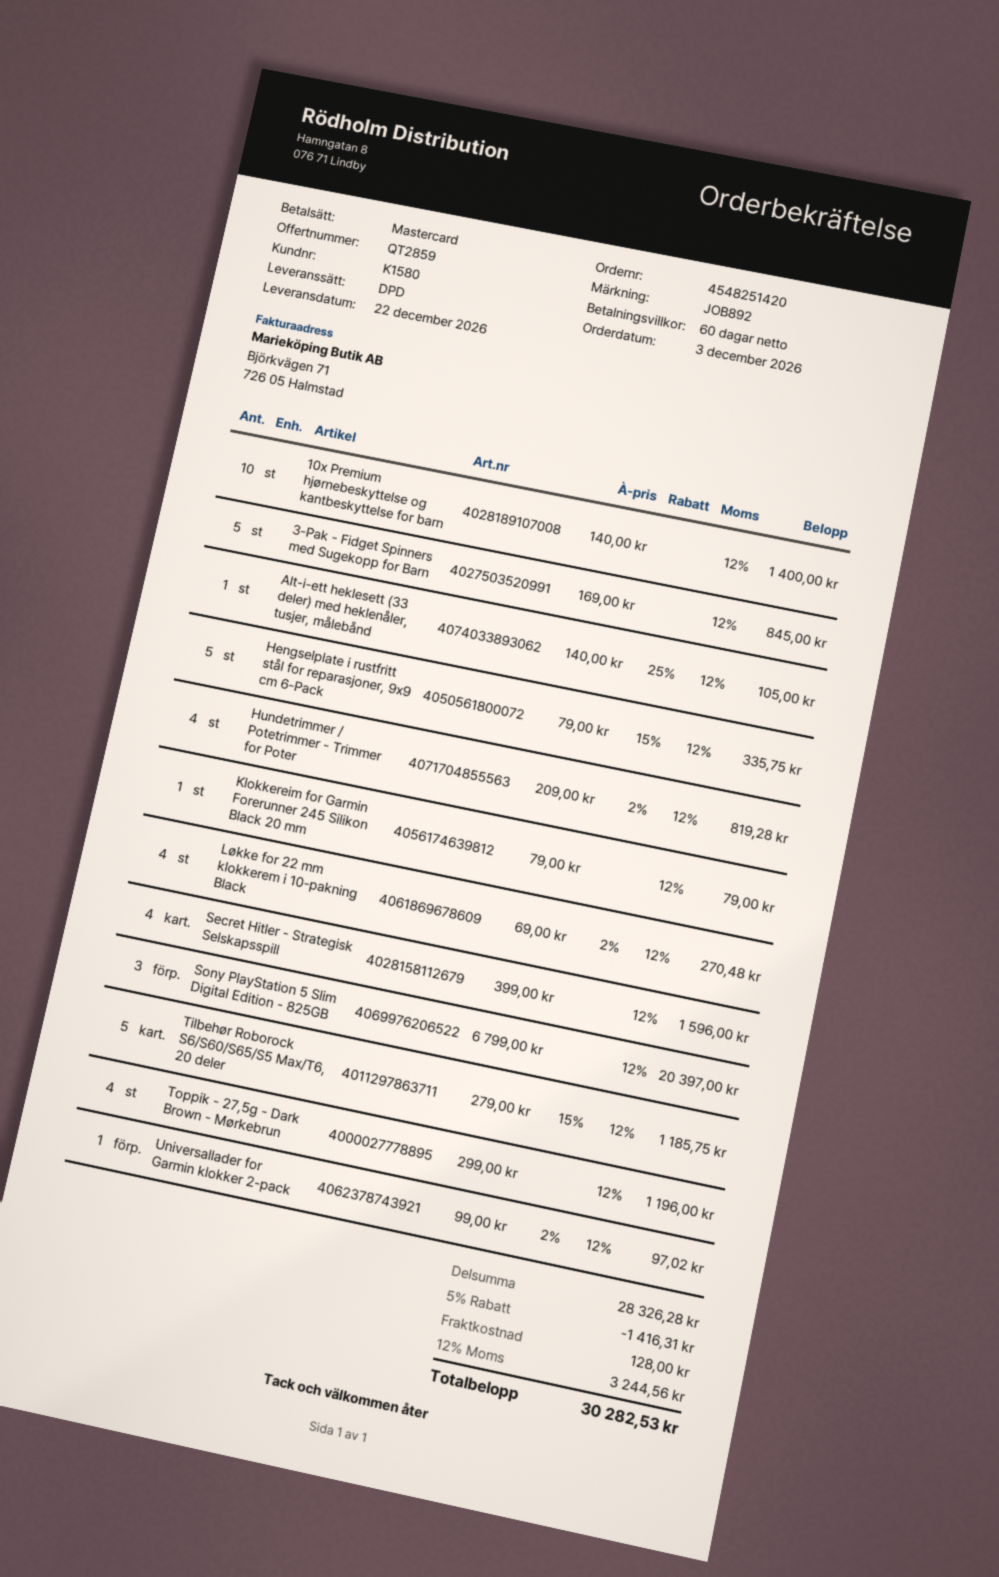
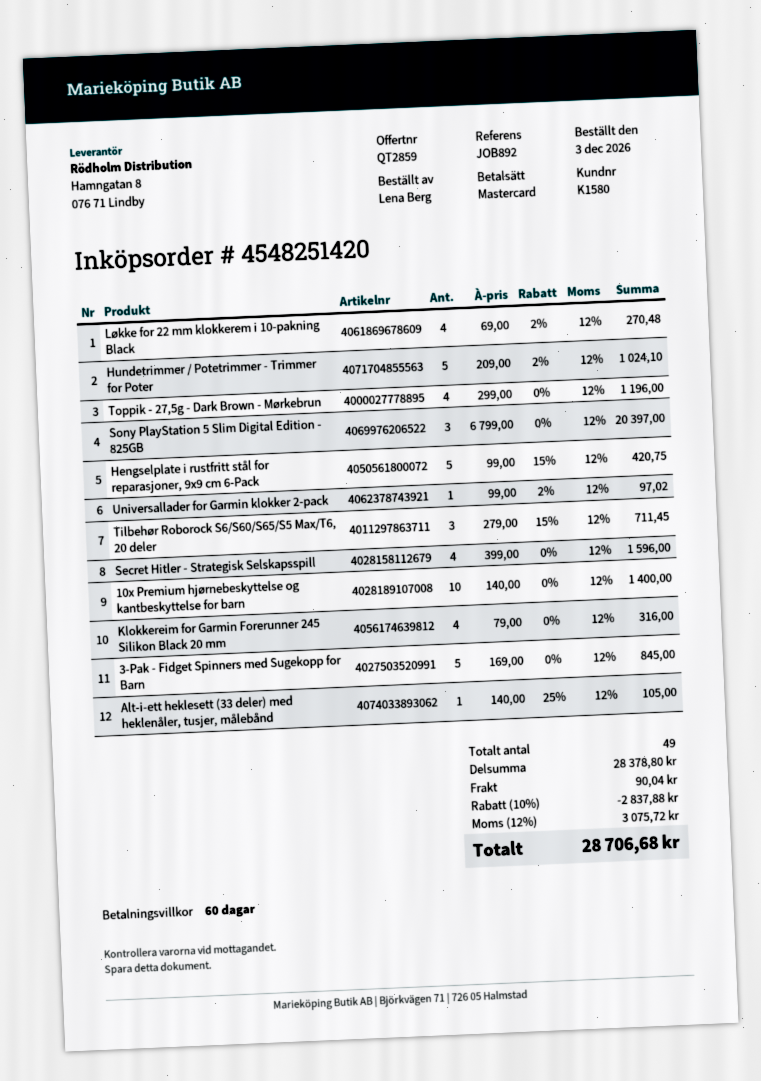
Hengselplate i rustfritt stål for reparasjoner, 9x9 cm 6-Pack: 5 x 79.00 - 15% = 335.75 -> 5 x 99.00 - 15% = 420.75
Hundetrimmer / Potetrimmer - Trimmer for Poter: 4 x 209.00 - 2% = 819.28 -> 5 x 209.00 - 2% = 1024.10
Klokkereim for Garmin Forerunner 245 Silikon Black 20 mm: 1 x 79.00 = 79.00 -> 4 x 79.00 = 316.00
Tilbehør Roborock S6/S60/S65/S5 Max/T6, 20 deler: 5 x 279.00 - 15% = 1185.75 -> 3 x 279.00 - 15% = 711.45
subtotal: 28326.28 -> 28378.80
discount: 5% = 1416.31 -> 10% = 2837.88
shipping: 128.00 -> 90.04
tax: 12% = 3244.56 -> 12% = 3075.72
total: 30282.53 -> 28706.68

